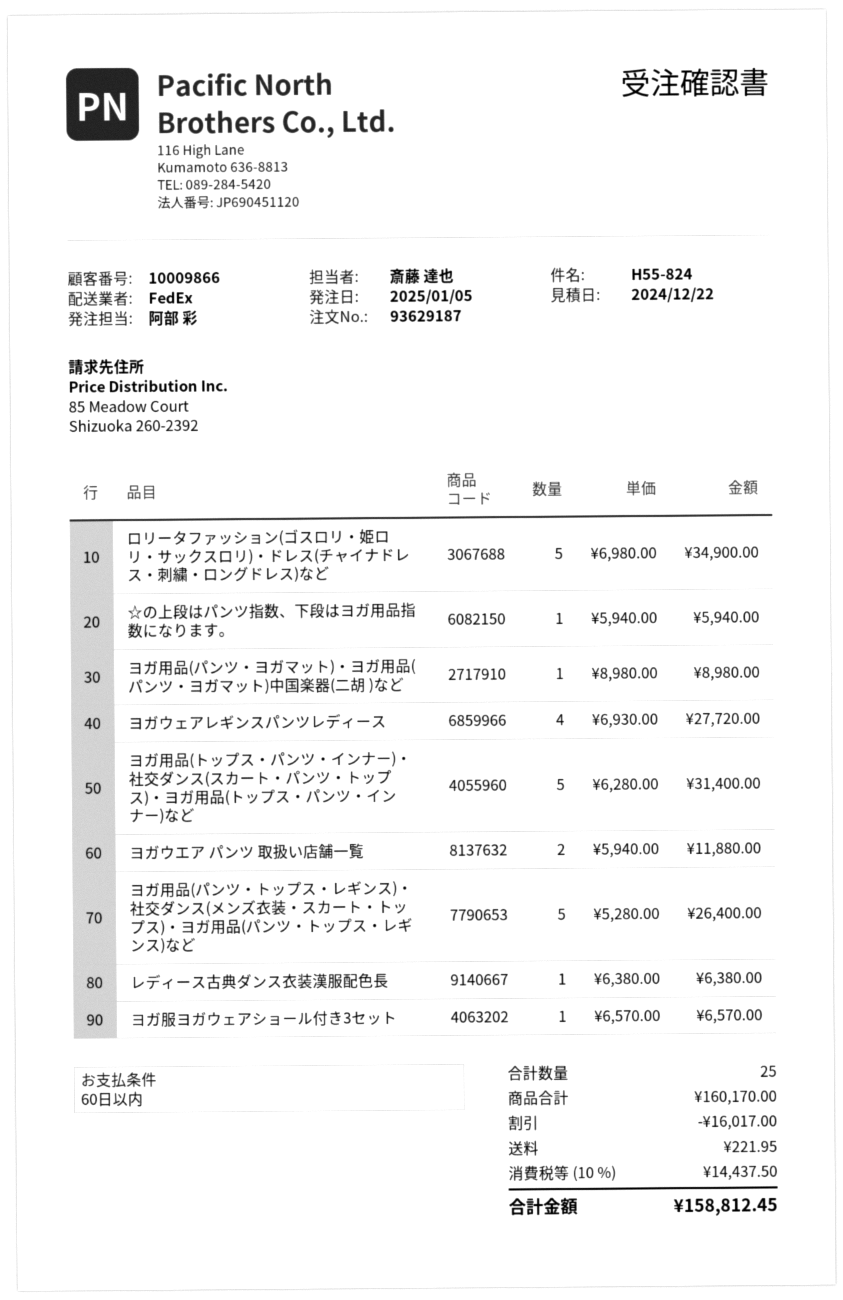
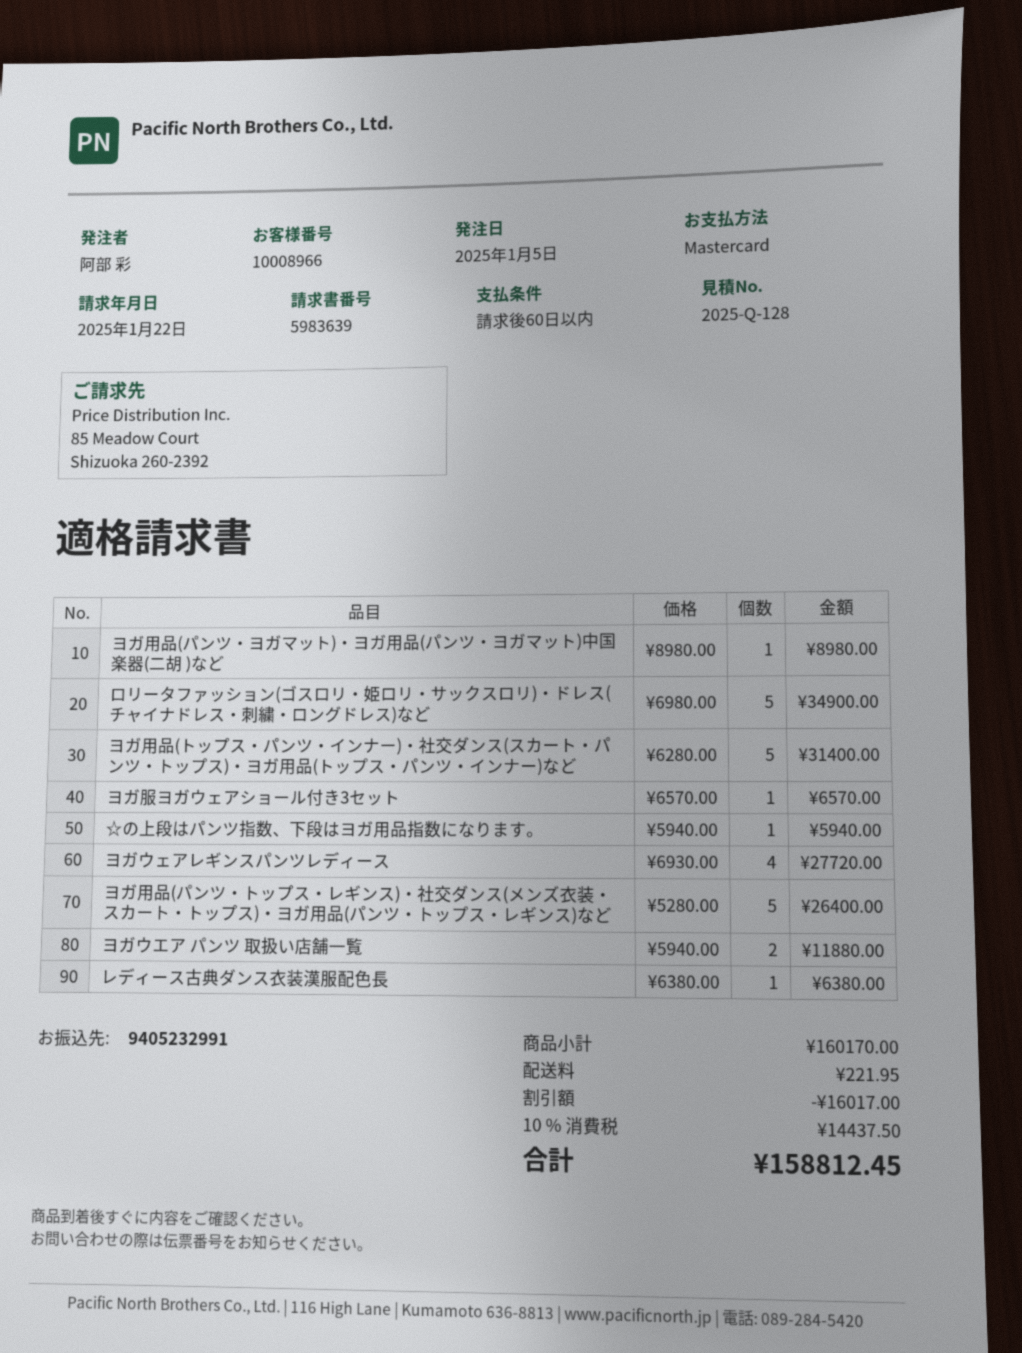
customer number: 10009866 -> 10008966

